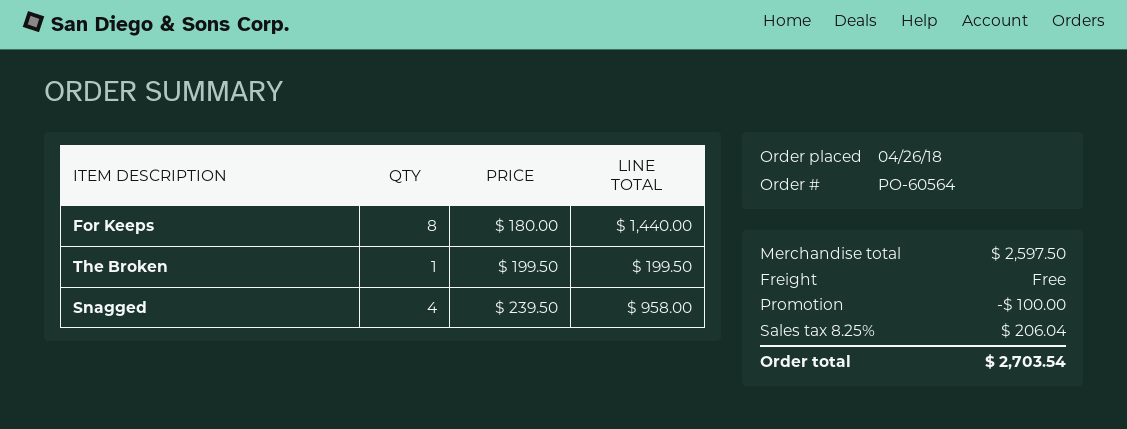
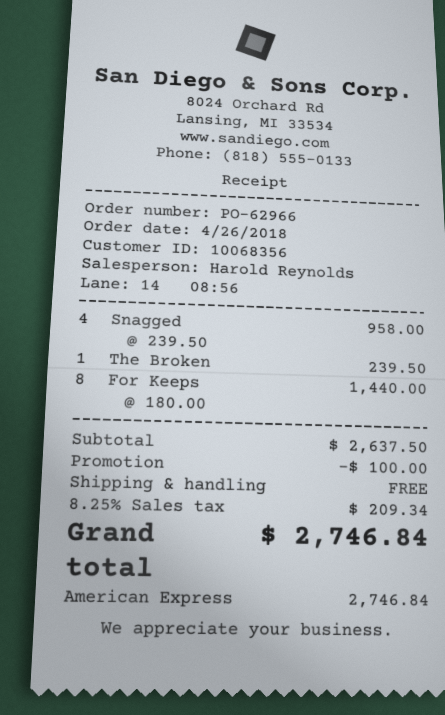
order number: PO-60564 -> PO-62966
The Broken: 1 x 199.50 = 199.50 -> 1 x 239.50 = 239.50
subtotal: 2597.50 -> 2637.50
tax: 8.25% = 206.04 -> 8.25% = 209.34
total: 2703.54 -> 2746.84

